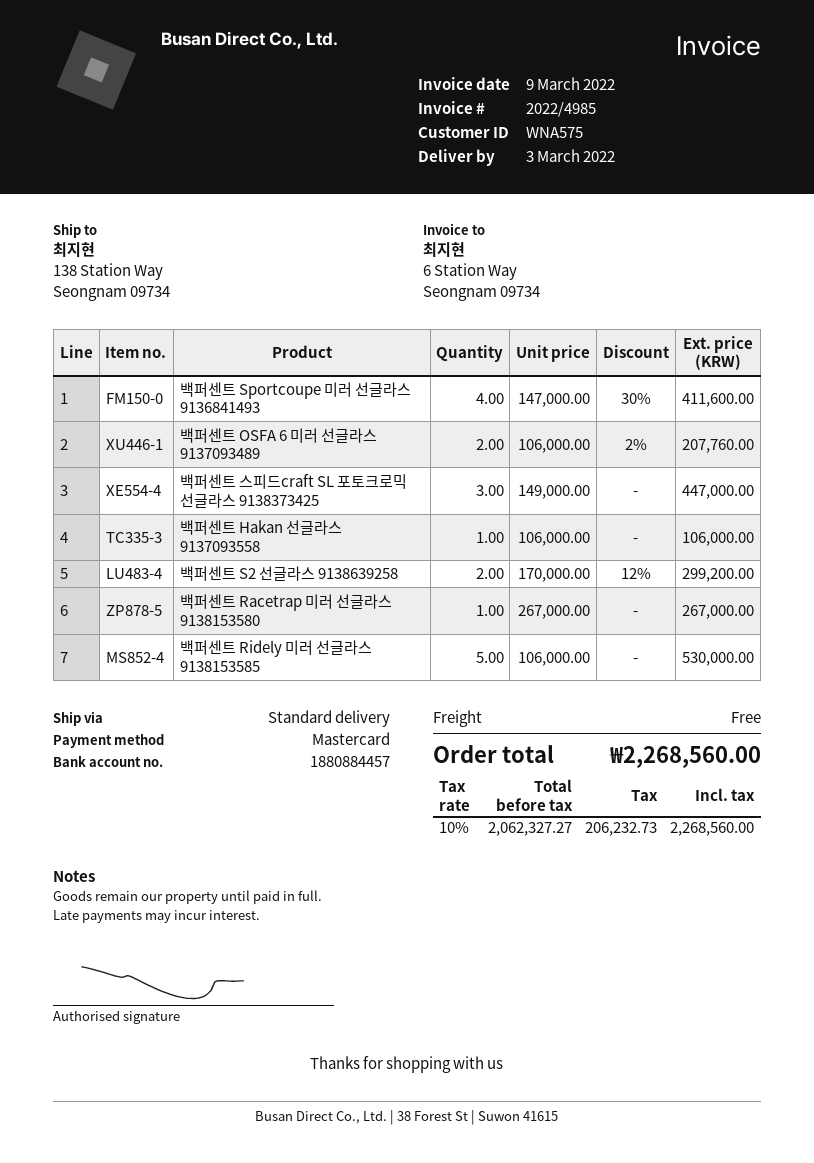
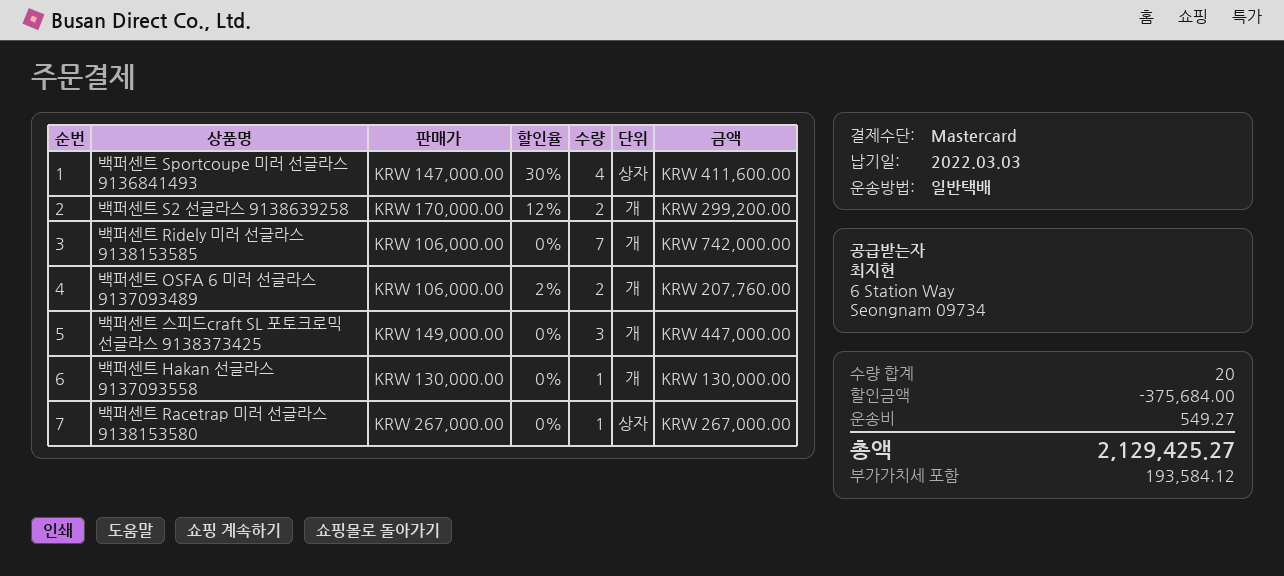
백퍼센트 Hakan 선글라스 9137093558: 1 x 106000.00 = 106000.00 -> 1 x 130000.00 = 130000.00
백퍼센트 Ridely 미러 선글라스 9138153585: 5 x 106000.00 = 530000.00 -> 7 x 106000.00 = 742000.00
discount: none -> 375684.00
shipping: 0.00 -> 549.27
tax: 206232.73 -> 193584.12
total: 2268560.00 -> 2129425.27

